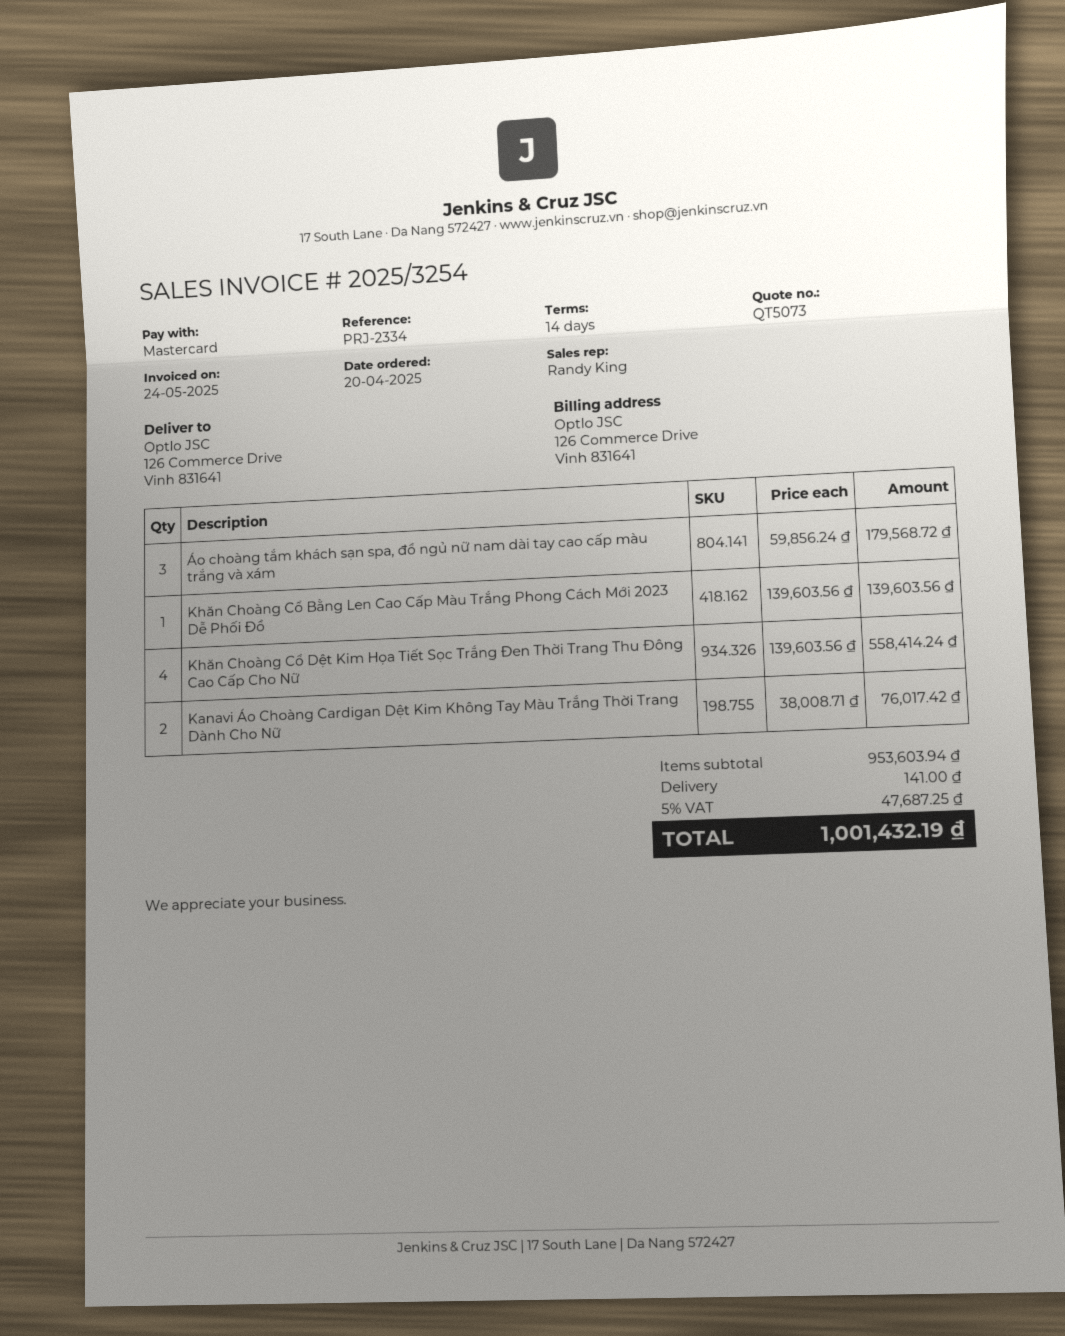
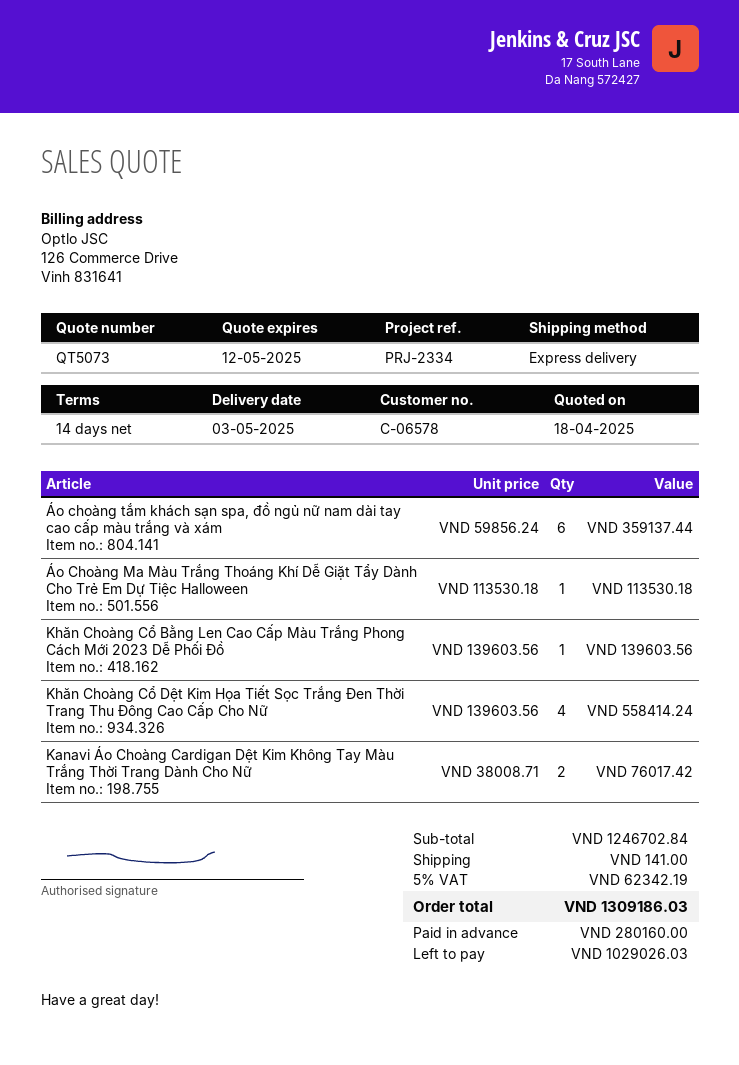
Áo choàng tắm khách sạn spa, đồ ngủ nữ nam dài tay cao cấp màu trắng và xám: 3 x 59856.24 = 179568.72 -> 6 x 59856.24 = 359137.44
Áo Choàng Ma Màu Trắng Thoáng Khí Dễ Giặt Tẩy Dành Cho Trẻ Em Dự Tiệc Halloween: none -> 1 x 113530.18 = 113530.18
subtotal: 953603.94 -> 1246702.84
tax: 5% = 47687.25 -> 5% = 62342.19
total: 1001432.19 -> 1309186.03

